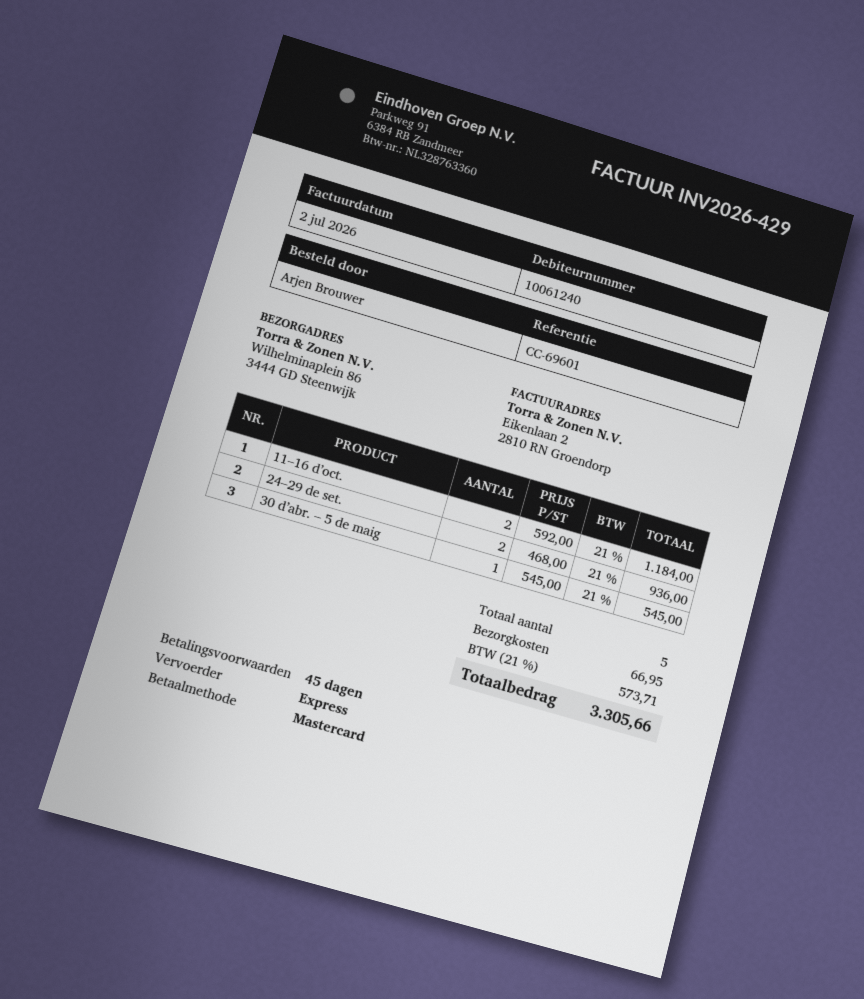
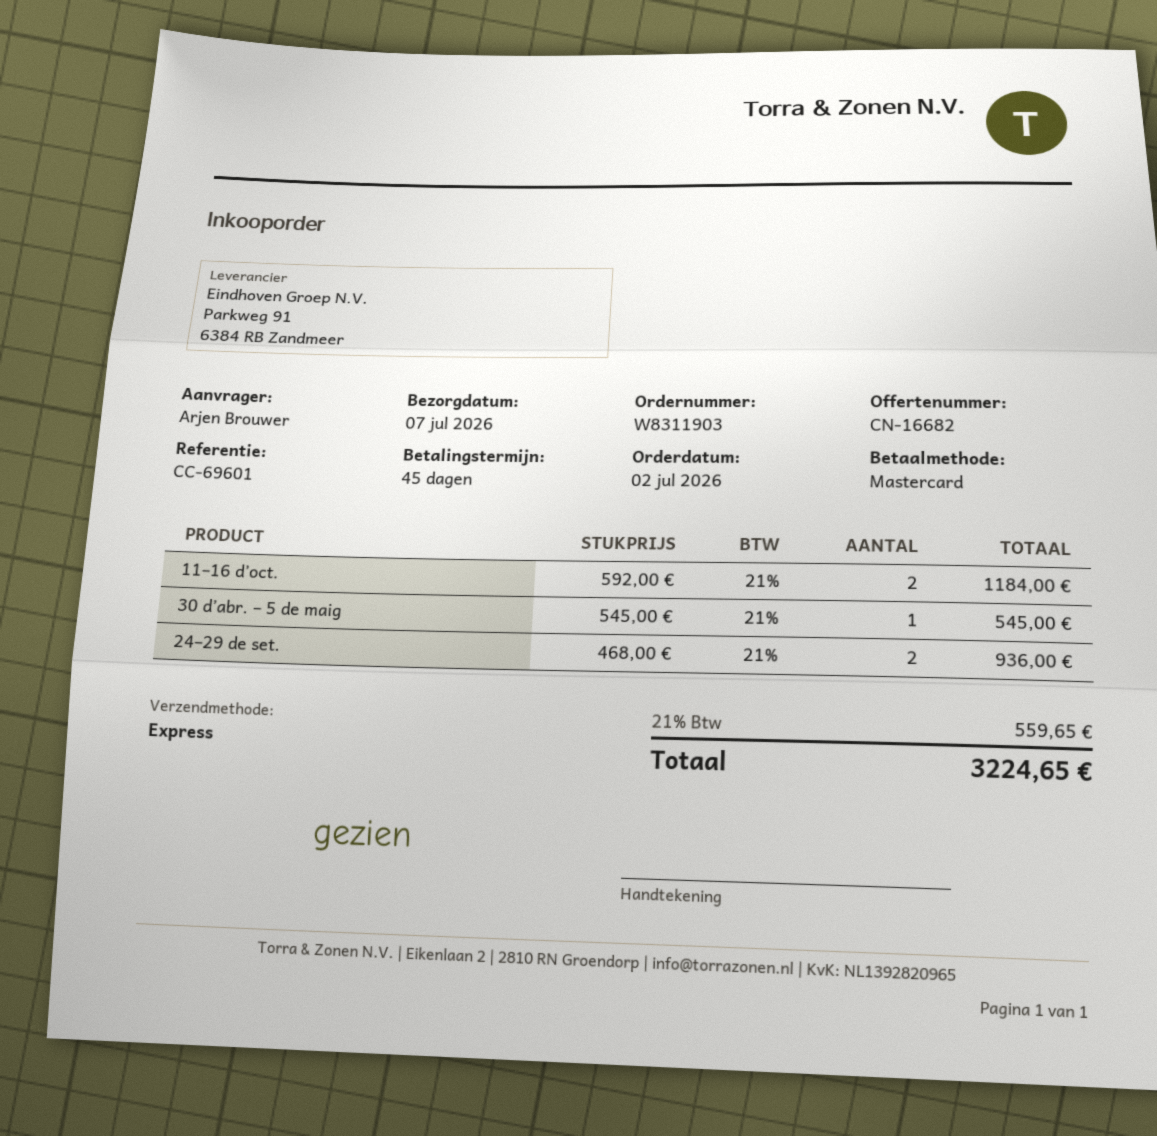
shipping: 66.95 -> none
tax: 21% = 573.71 -> 21% = 559.65
total: 3305.66 -> 3224.65

